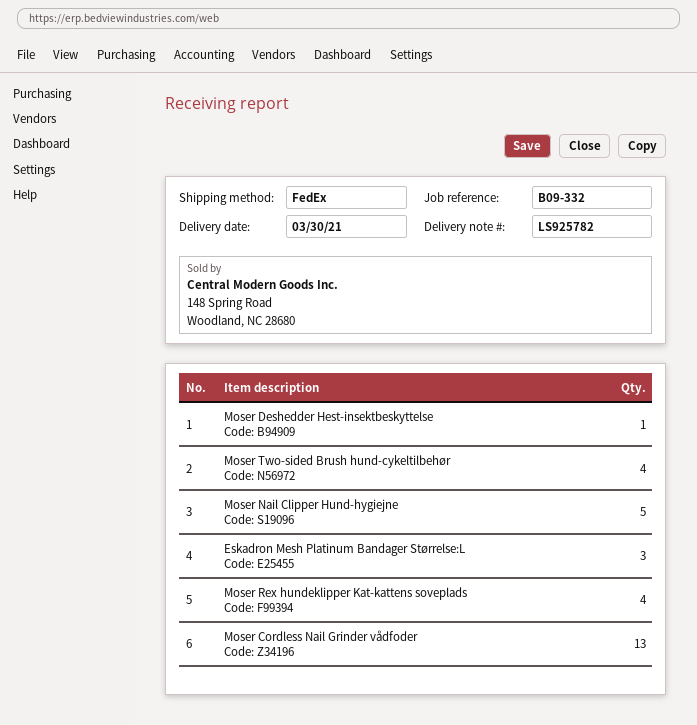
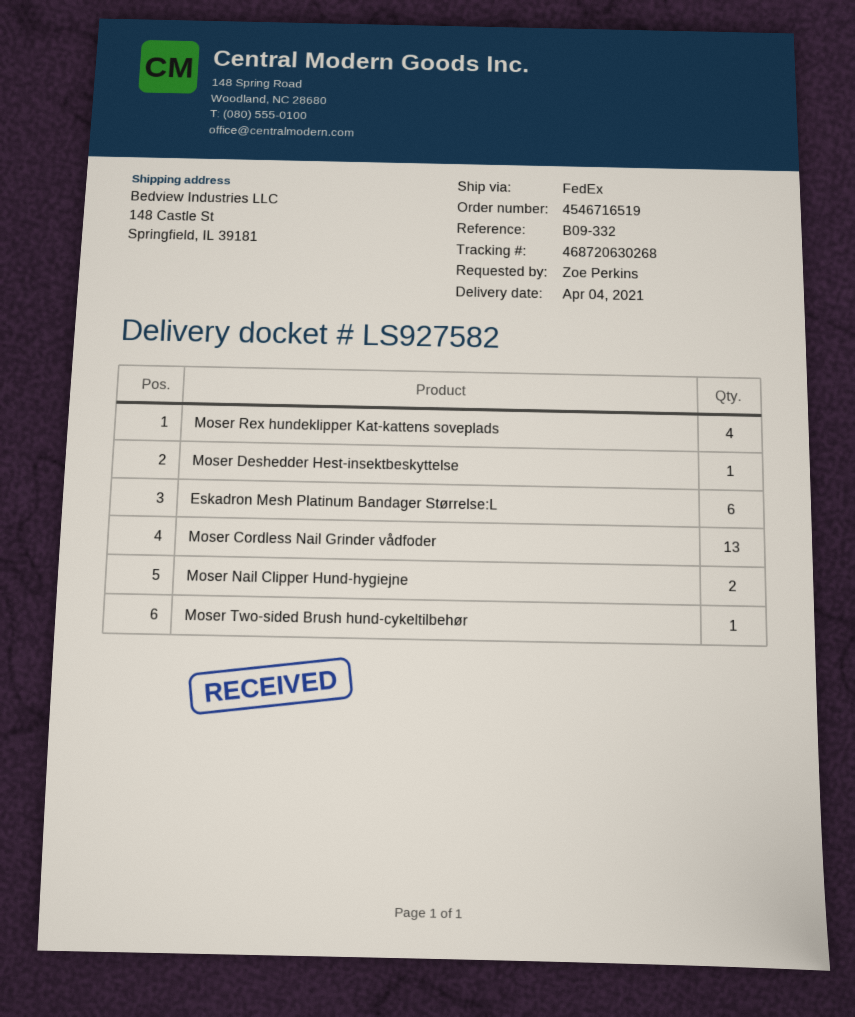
delivery note number: LS925782 -> LS927582
delivery date: 2021-03-30 -> 2021-04-04
Moser Two-sided Brush hund-cykeltilbehør: 4 -> 1
Moser Nail Clipper Hund-hygiejne: 5 -> 2
Eskadron Mesh Platinum Bandager Størrelse:L: 3 -> 6

